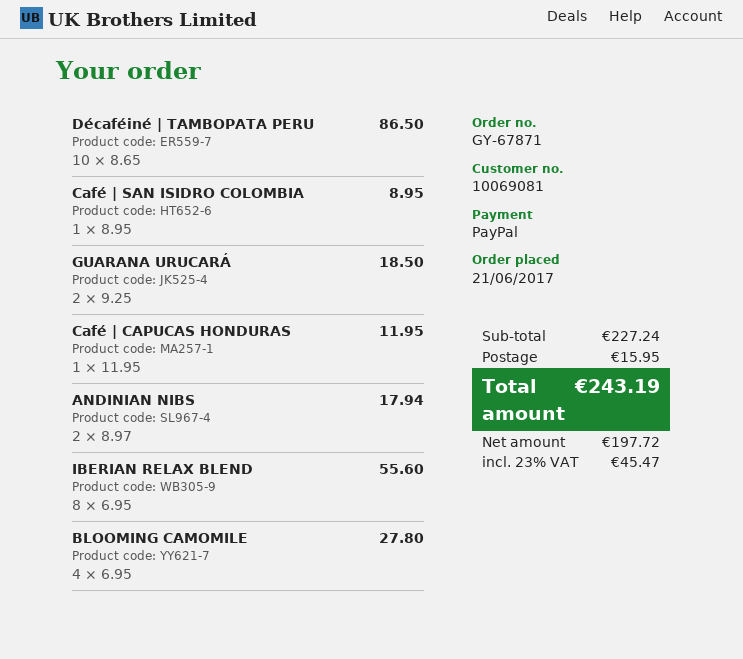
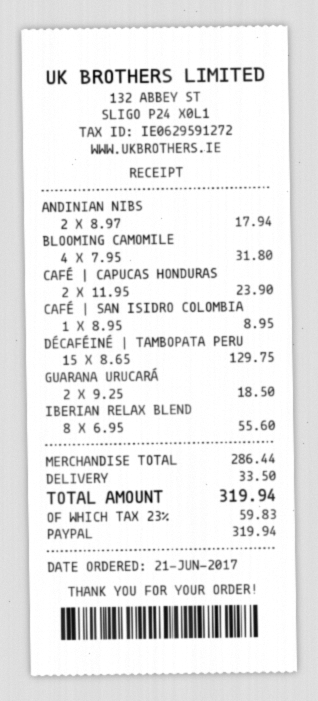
Décaféiné | TAMBOPATA PERU: 10 x 8.65 = 86.50 -> 15 x 8.65 = 129.75
Café | CAPUCAS HONDURAS: 1 x 11.95 = 11.95 -> 2 x 11.95 = 23.90
BLOOMING CAMOMILE: 4 x 6.95 = 27.80 -> 4 x 7.95 = 31.80
subtotal: 227.24 -> 286.44
shipping: 15.95 -> 33.50
tax: 23% = 45.47 -> 23% = 59.83
total: 243.19 -> 319.94

